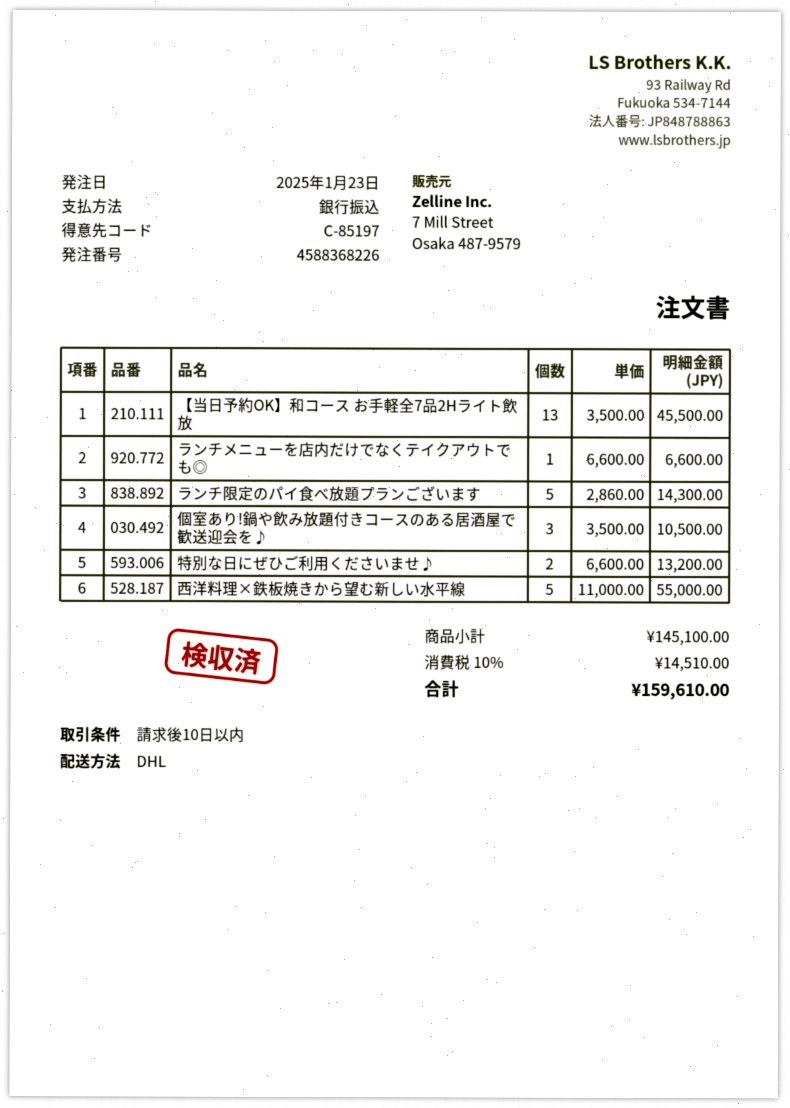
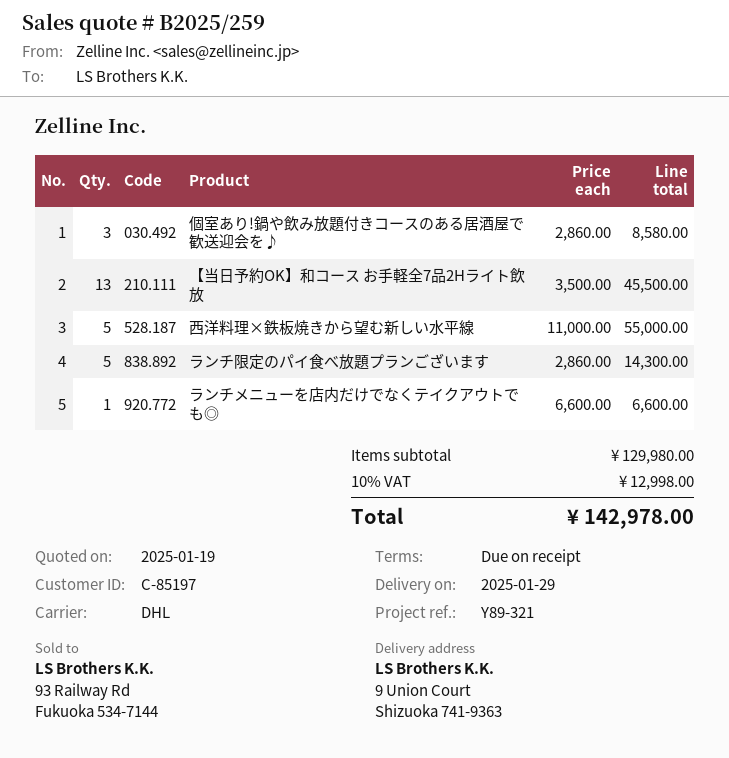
payment terms: 10 days -> on receipt
個室あり!鍋や飲み放題付きコースのある居酒屋で歓送迎会を♪: 3 x 3500.00 = 10500.00 -> 3 x 2860.00 = 8580.00
特別な日にぜひご利用くださいませ♪: 2 x 6600.00 = 13200.00 -> none
subtotal: 145100.00 -> 129980.00
tax: 10% = 14510.00 -> 10% = 12998.00
total: 159610.00 -> 142978.00

